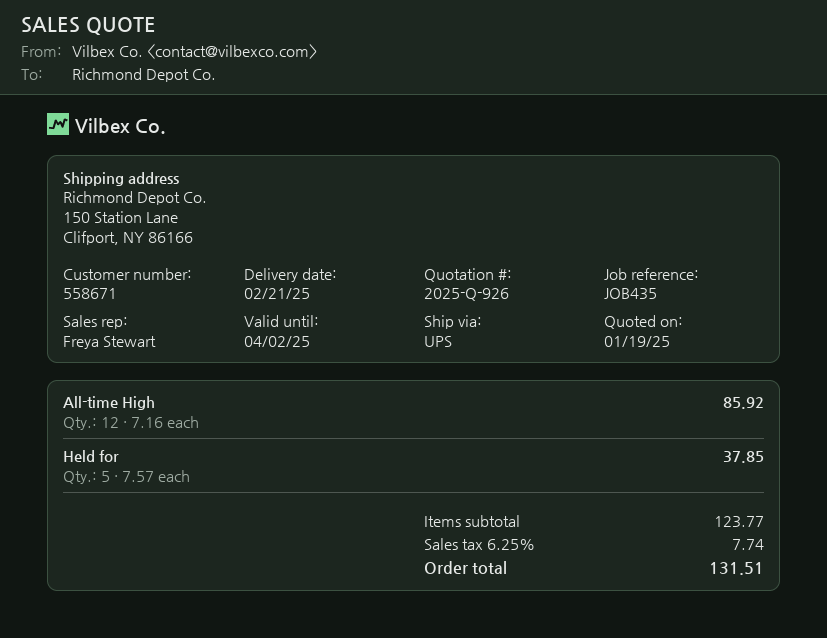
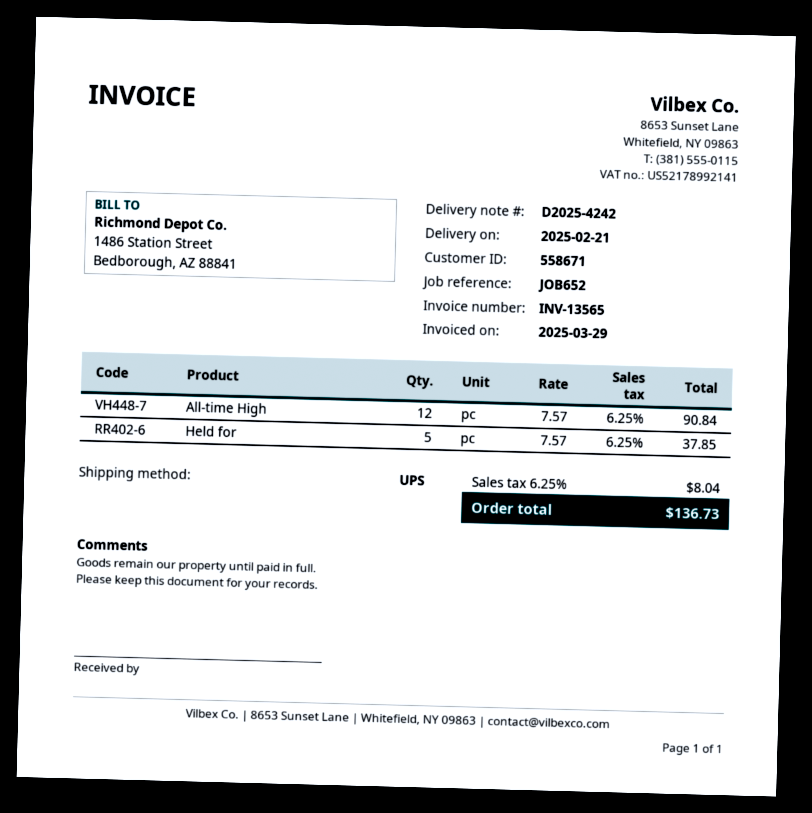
reference: JOB435 -> JOB652
All-time High: 12 x 7.16 = 85.92 -> 12 x 7.57 = 90.84
tax: 6.25% = 7.74 -> 6.25% = 8.04
total: 131.51 -> 136.73

